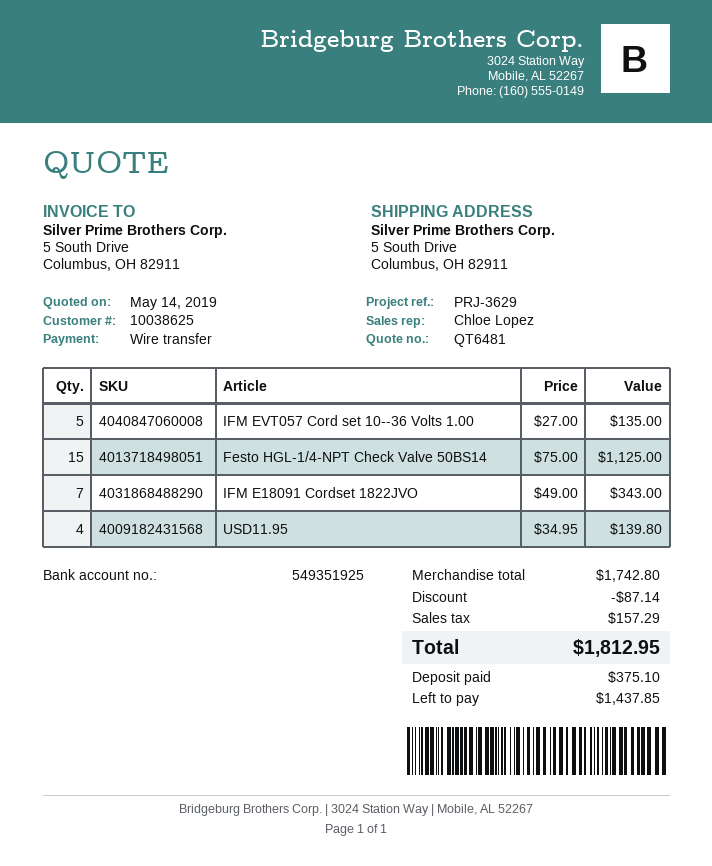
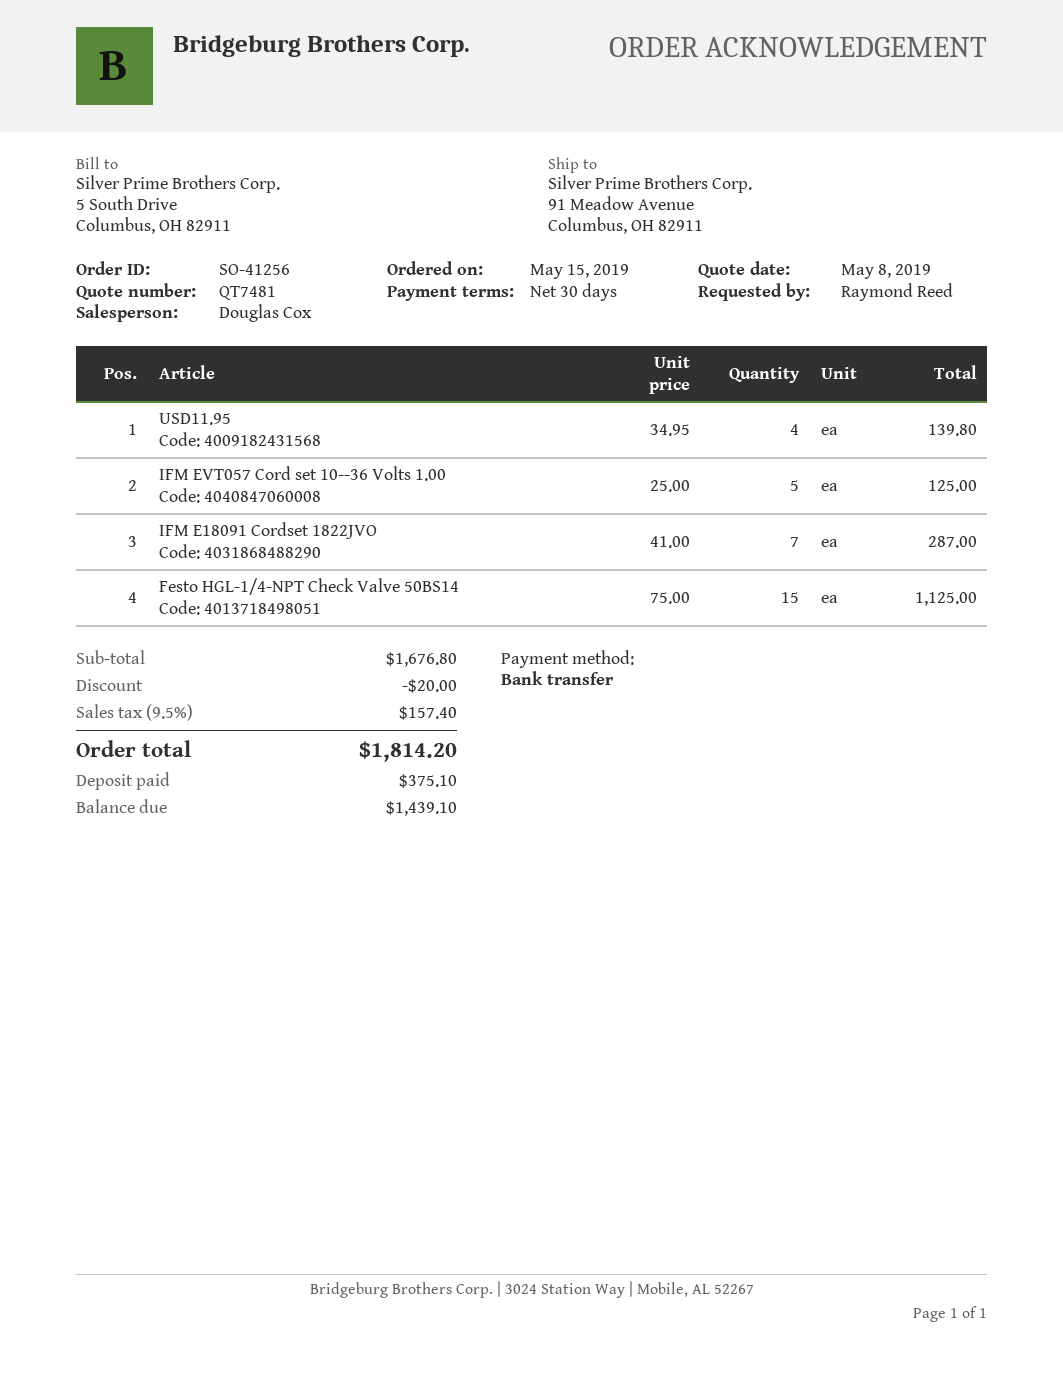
quote number: QT6481 -> QT7481
quote date: 2019-05-14 -> 2019-05-08
sales rep: Chloe Lopez -> Douglas Cox
ship to: 5 South Drive, Columbus, OH 82911 -> 91 Meadow Avenue, Columbus, OH 82911
IFM EVT057 Cord set 10--36 Volts 1.00: 5 x 27.00 = 135.00 -> 5 x 25.00 = 125.00
IFM E18091 Cordset 1822JVO: 7 x 49.00 = 343.00 -> 7 x 41.00 = 287.00
subtotal: 1742.80 -> 1676.80
discount: 87.14 -> 20.00
tax: 157.29 -> 157.40
total: 1812.95 -> 1814.20
balance: 1437.85 -> 1439.10

